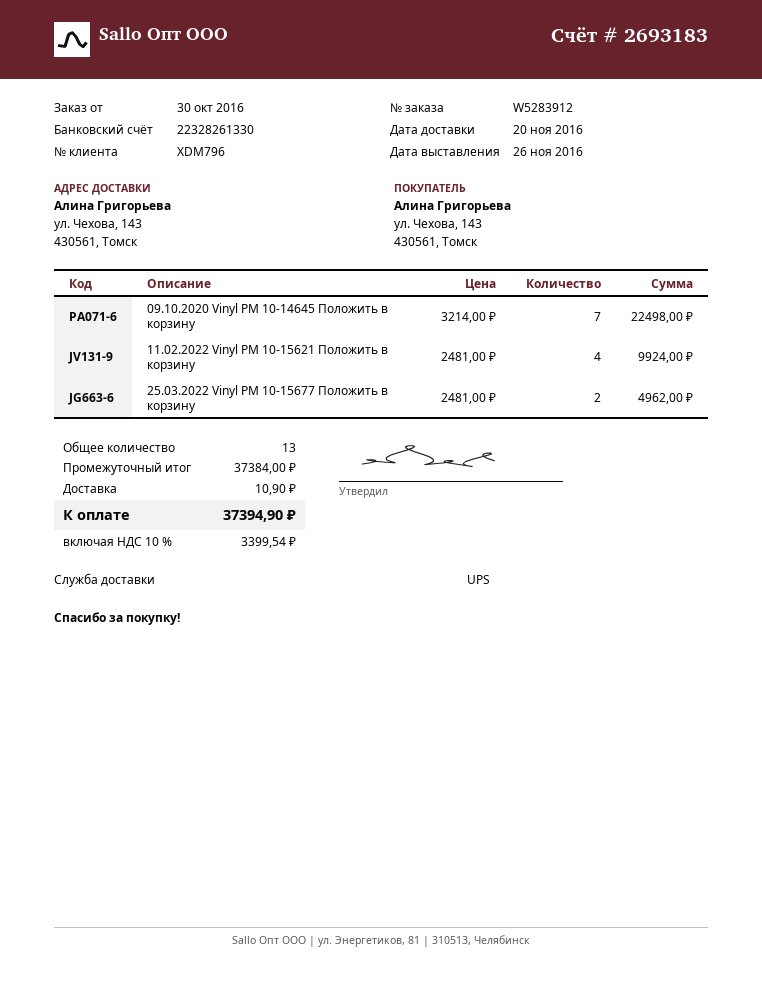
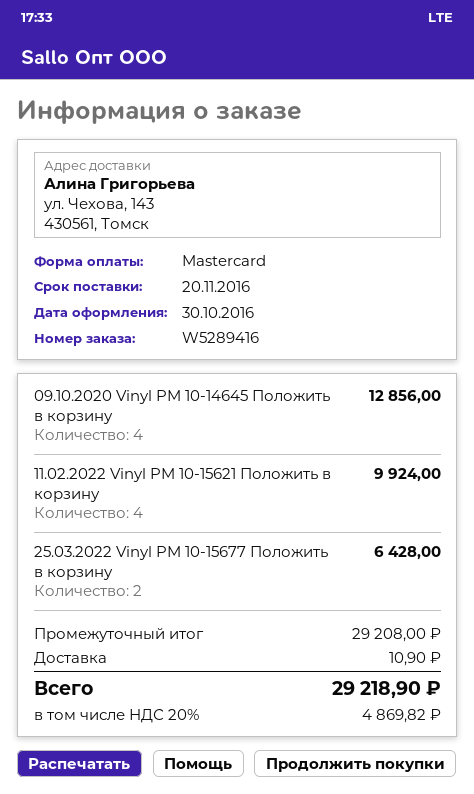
order number: W5283912 -> W5289416
09.10.2020 Vinyl PM 10-14645 Положить в корзину: 7 for 22498.00 -> 4 for 12856.00
25.03.2022 Vinyl PM 10-15677 Положить в корзину: 2 for 4962.00 -> 2 for 6428.00
subtotal: 37384.00 -> 29208.00
tax: 10% = 3399.54 -> 20% = 4869.82
total: 37394.90 -> 29218.90

